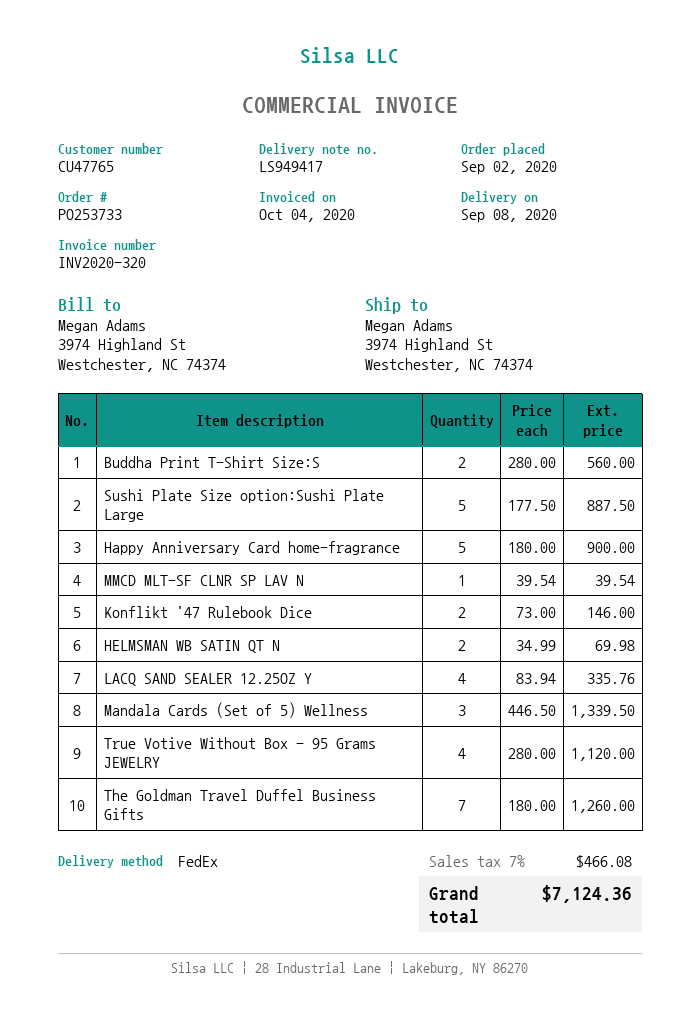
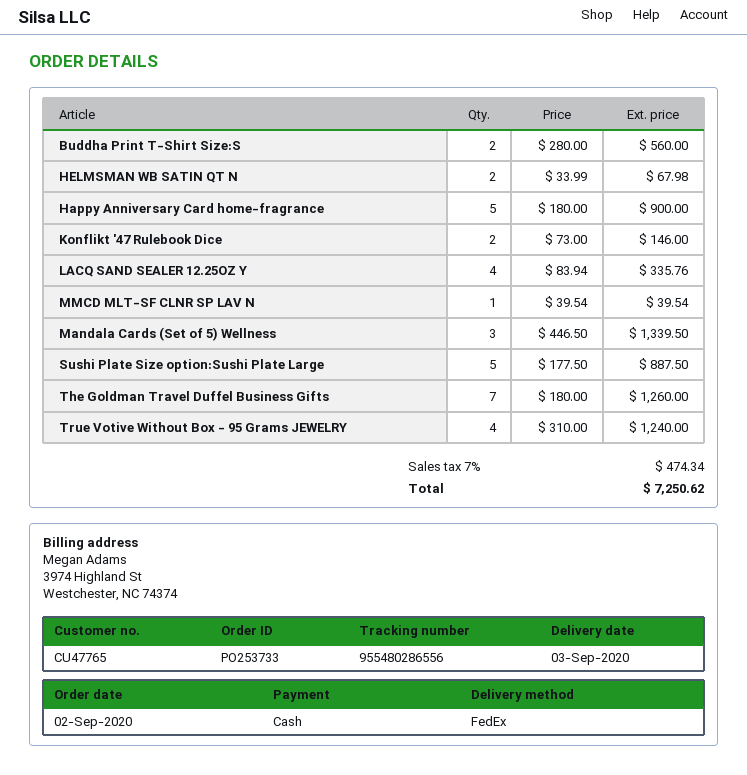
delivery date: 2020-09-08 -> 2020-09-03
HELMSMAN WB SATIN QT N: 2 x 34.99 = 69.98 -> 2 x 33.99 = 67.98
True Votive Without Box - 95 Grams JEWELRY: 4 x 280.00 = 1120.00 -> 4 x 310.00 = 1240.00
tax: 7% = 466.08 -> 7% = 474.34
total: 7124.36 -> 7250.62

